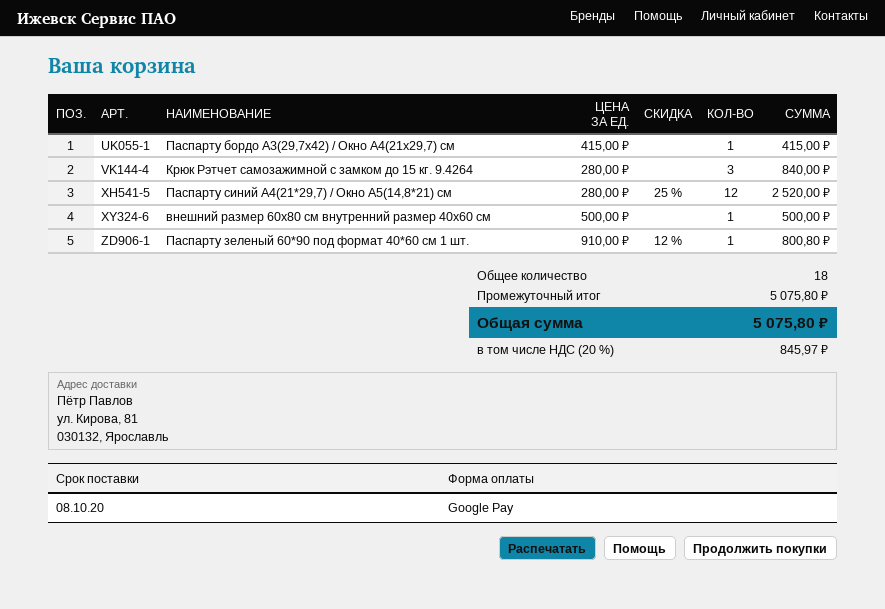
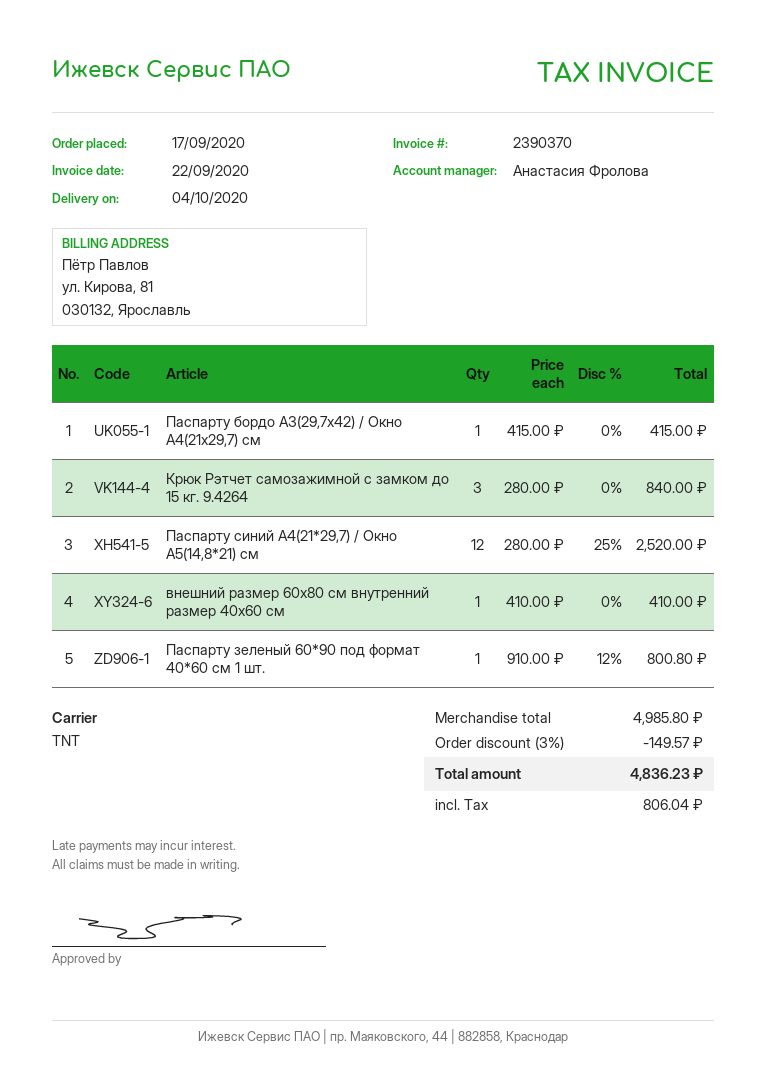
delivery date: 2020-10-08 -> 2020-10-04
внешний размер 60х80 см внутренний размер 40х60 см: 1 x 500.00 = 500.00 -> 1 x 410.00 = 410.00
subtotal: 5075.80 -> 4985.80
discount: none -> 3% = 149.57
tax: 845.97 -> 806.04
total: 5075.80 -> 4836.23

